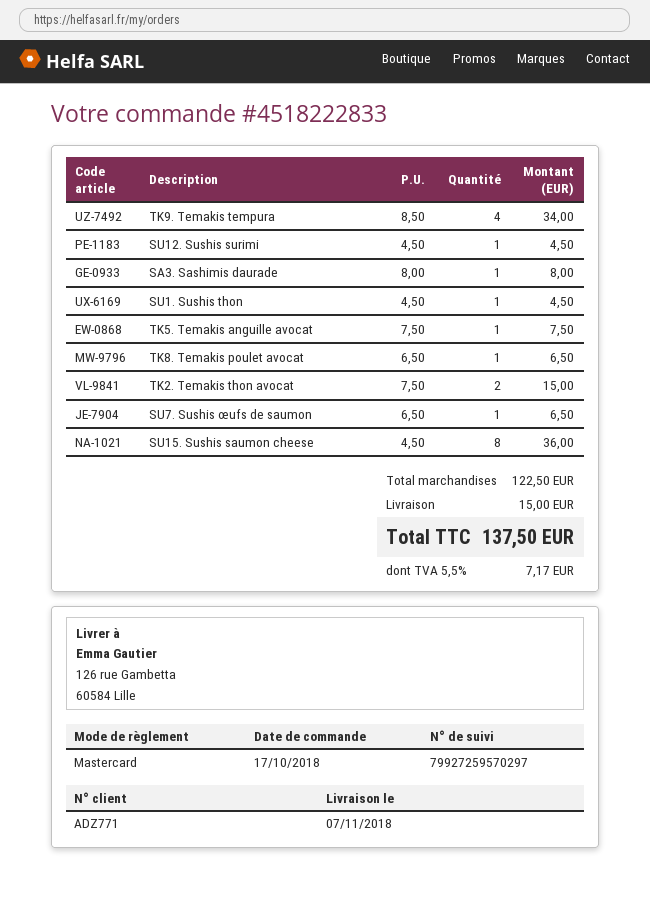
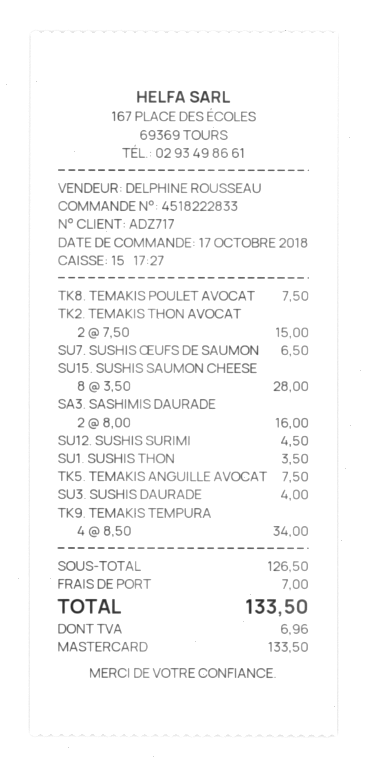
customer number: ADZ771 -> ADZ717
SA3. Sashimis daurade: 1 x 8.00 = 8.00 -> 2 x 8.00 = 16.00
SU1. Sushis thon: 1 x 4.50 = 4.50 -> 1 x 3.50 = 3.50
TK8. Temakis poulet avocat: 1 x 6.50 = 6.50 -> 1 x 7.50 = 7.50
SU15. Sushis saumon cheese: 8 x 4.50 = 36.00 -> 8 x 3.50 = 28.00
SU3. SUSHIS DAURADE: none -> 1 x 4.00 = 4.00
subtotal: 122.50 -> 126.50
shipping: 15.00 -> 7.00
tax: 7.17 -> 6.96
total: 137.50 -> 133.50

